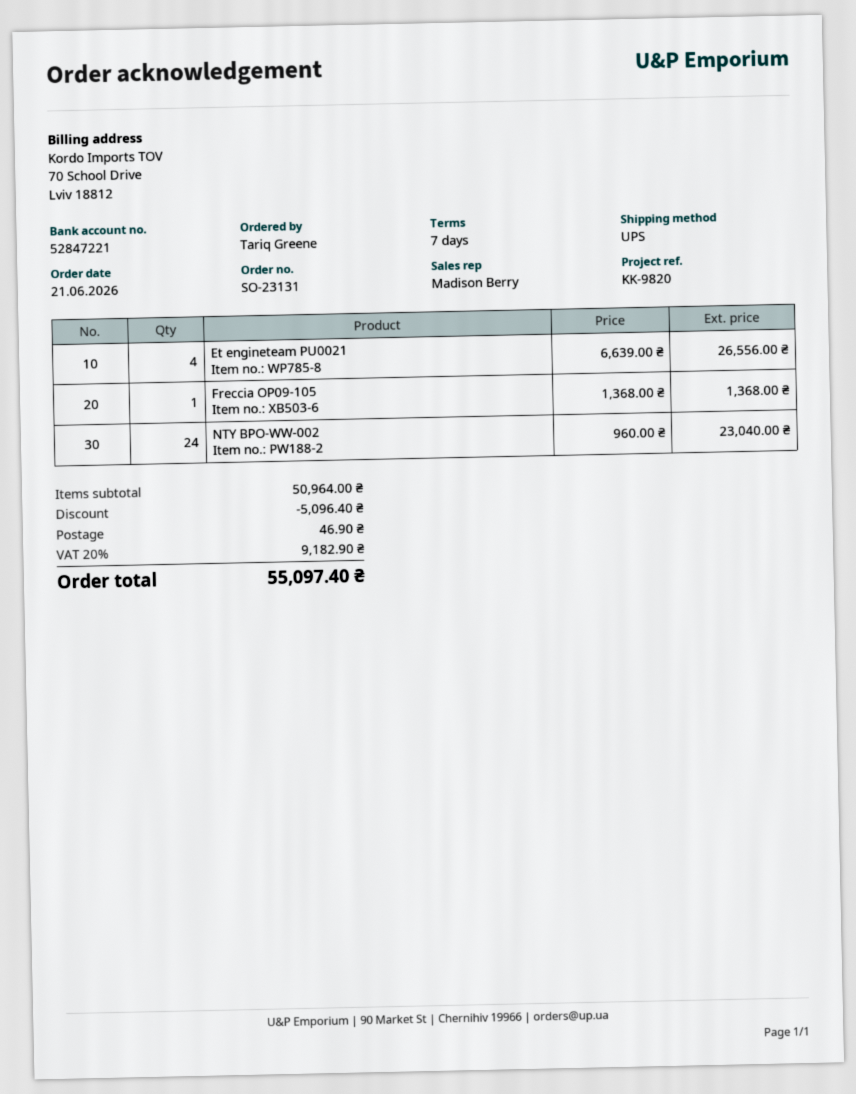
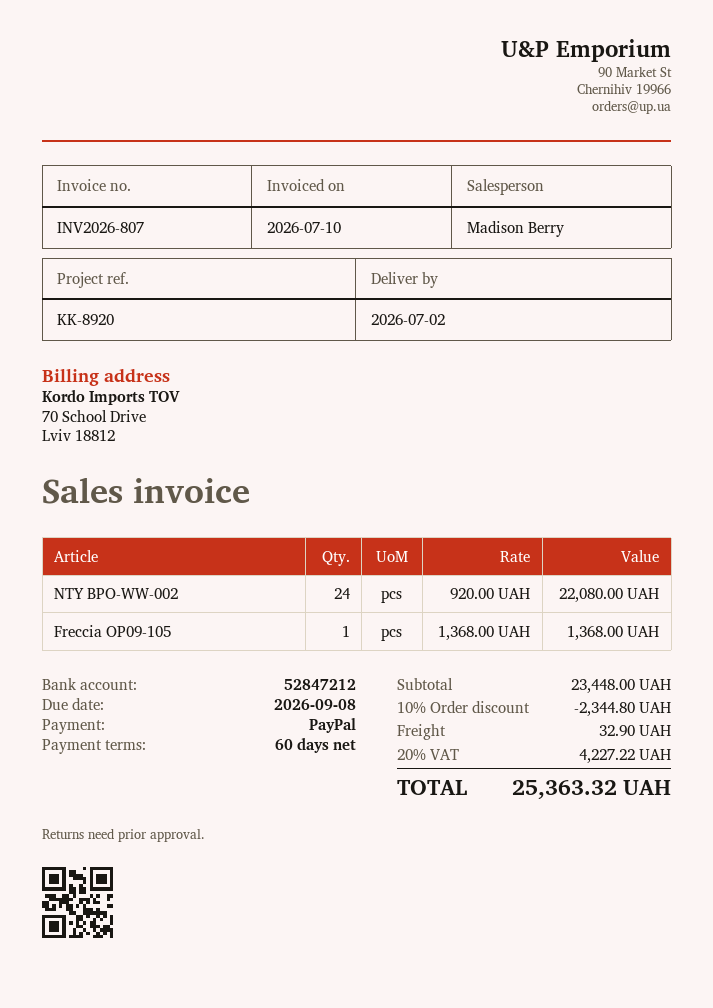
payment terms: 7 days -> 60 days
reference: KK-9820 -> KK-8920
bank account: 52847221 -> 52847212
Et engineteam PU0021: 4 x 6639.00 = 26556.00 -> none
NTY BPO-WW-002: 24 x 960.00 = 23040.00 -> 24 x 920.00 = 22080.00
subtotal: 50964.00 -> 23448.00
discount: 5096.40 -> 2344.80
shipping: 46.90 -> 32.90
tax: 20% = 9182.90 -> 20% = 4227.22
total: 55097.40 -> 25363.32

